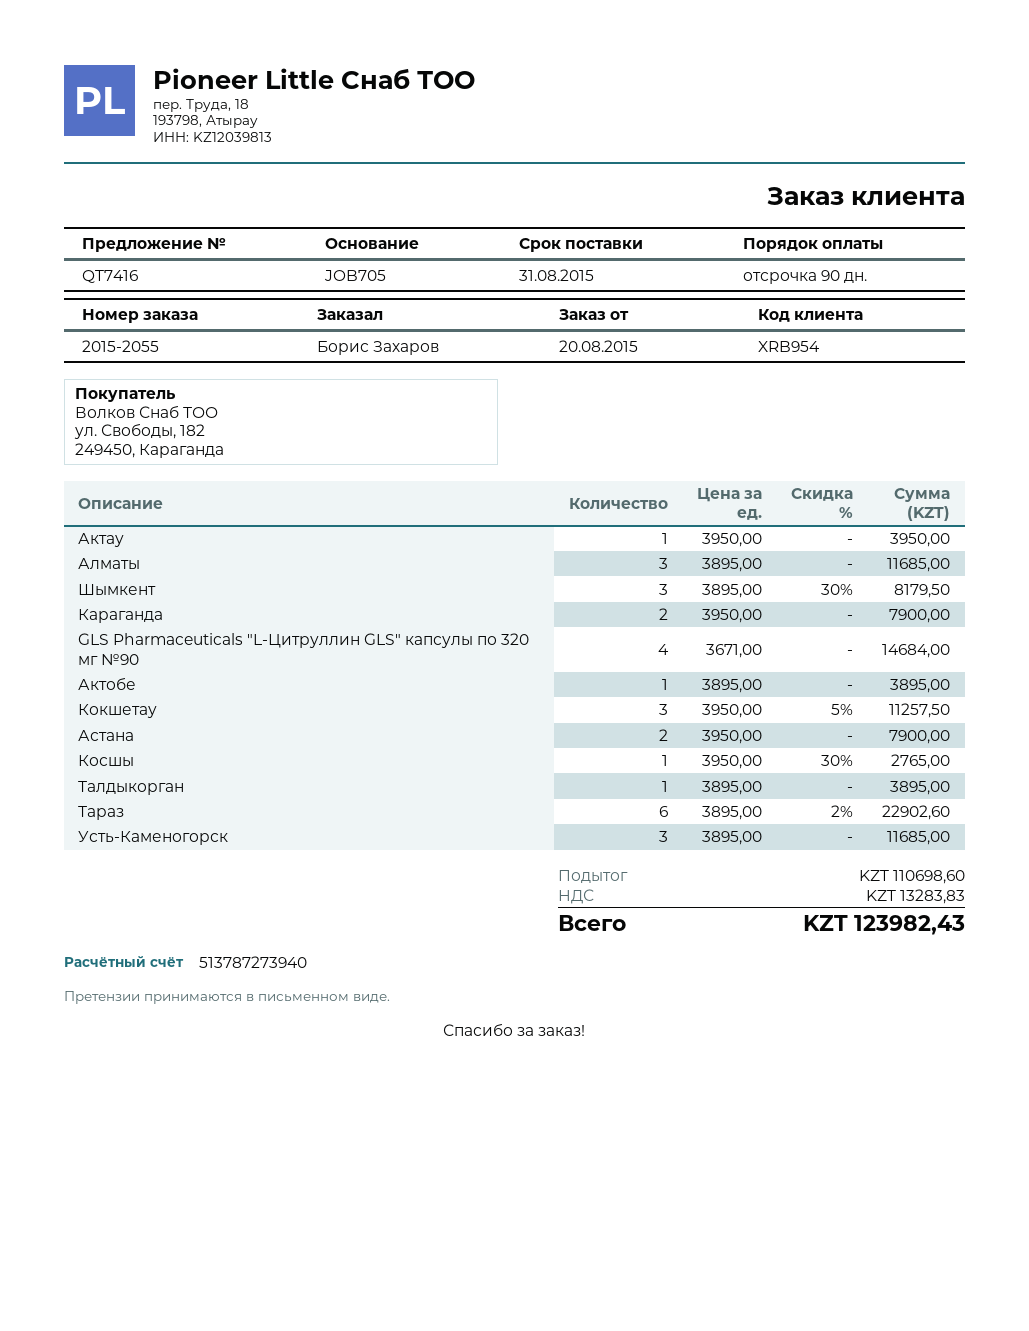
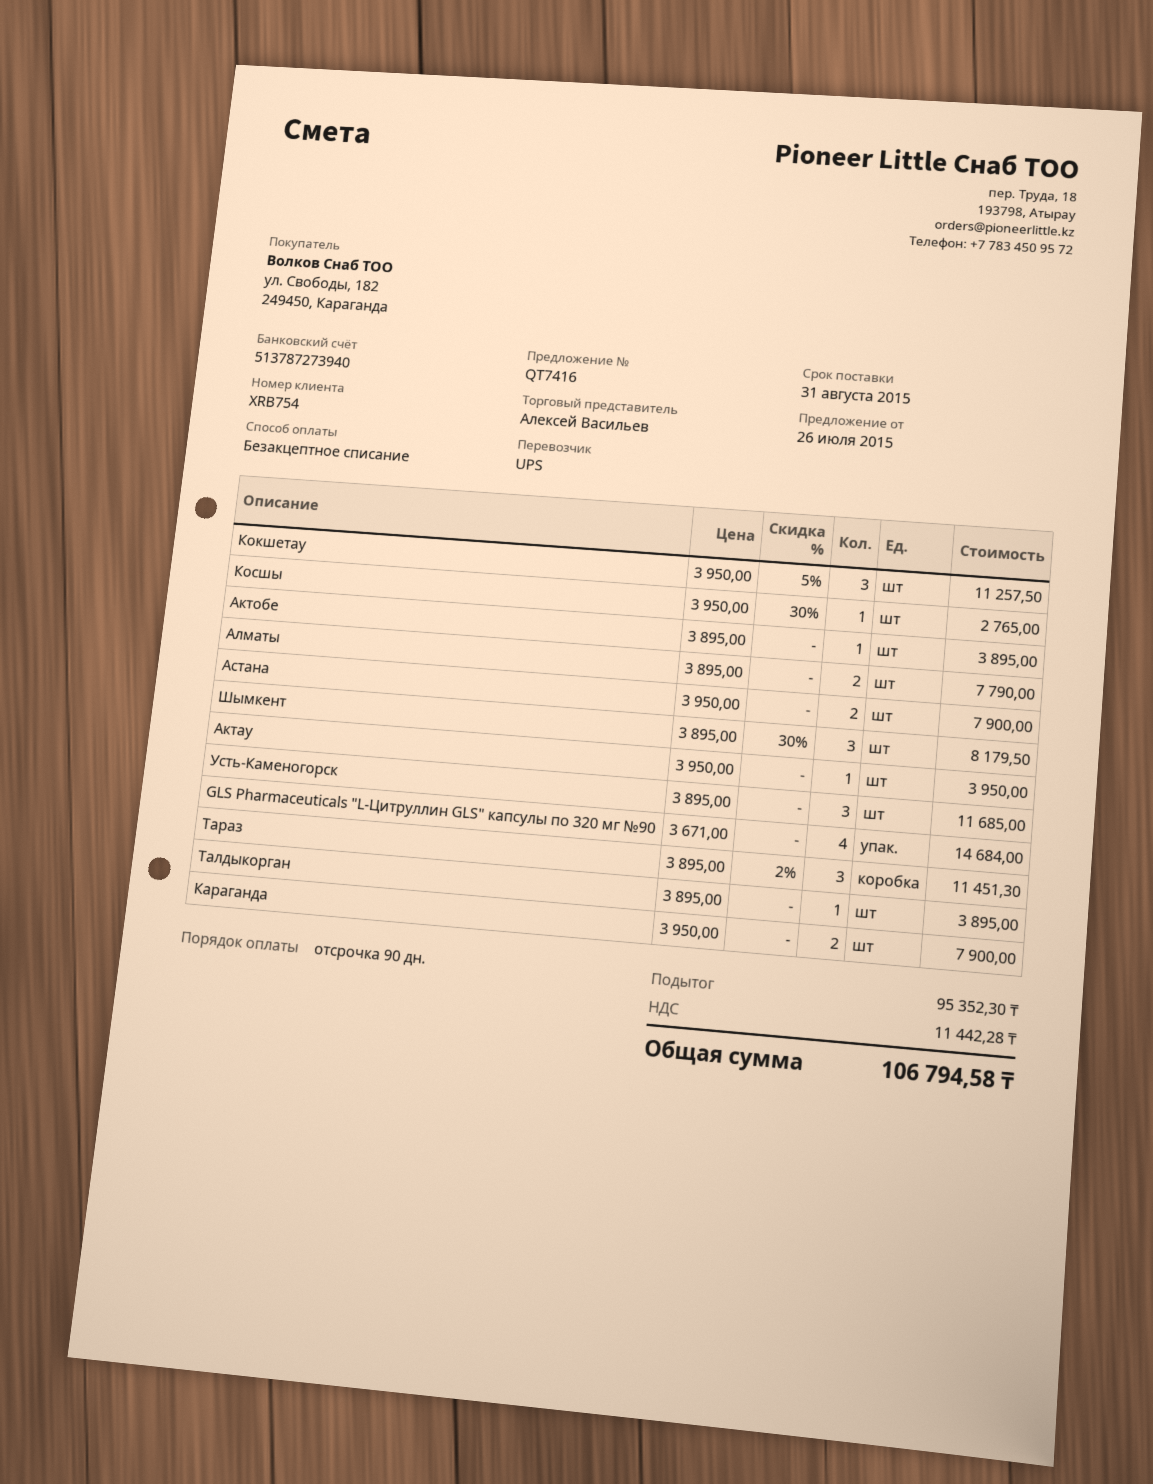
customer number: XRB954 -> XRB754
Алматы: 3 x 3895.00 = 11685.00 -> 2 x 3895.00 = 7790.00
Тараз: 6 x 3895.00 - 2% = 22902.60 -> 3 x 3895.00 - 2% = 11451.30
subtotal: 110698.60 -> 95352.30
tax: 13283.83 -> 11442.28
total: 123982.43 -> 106794.58

